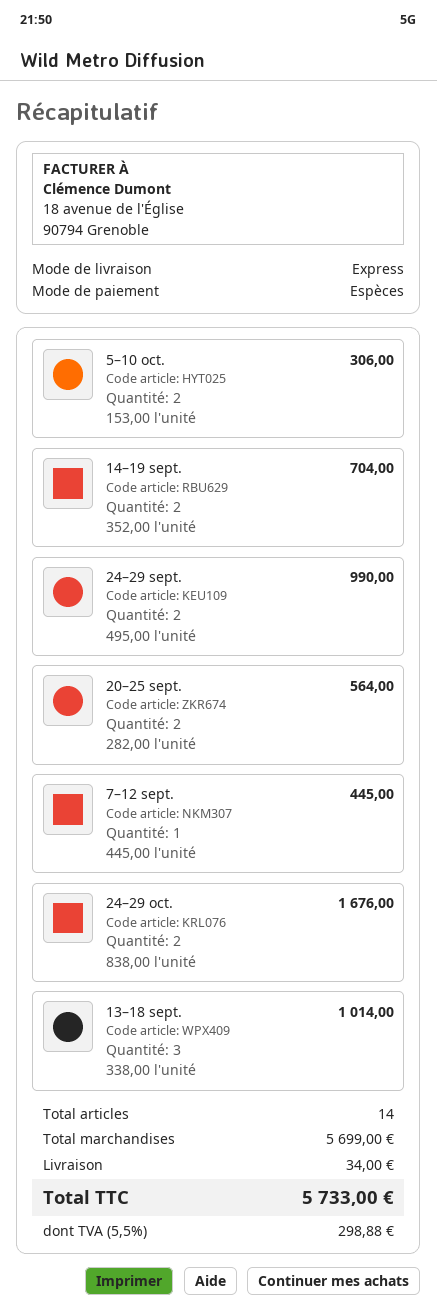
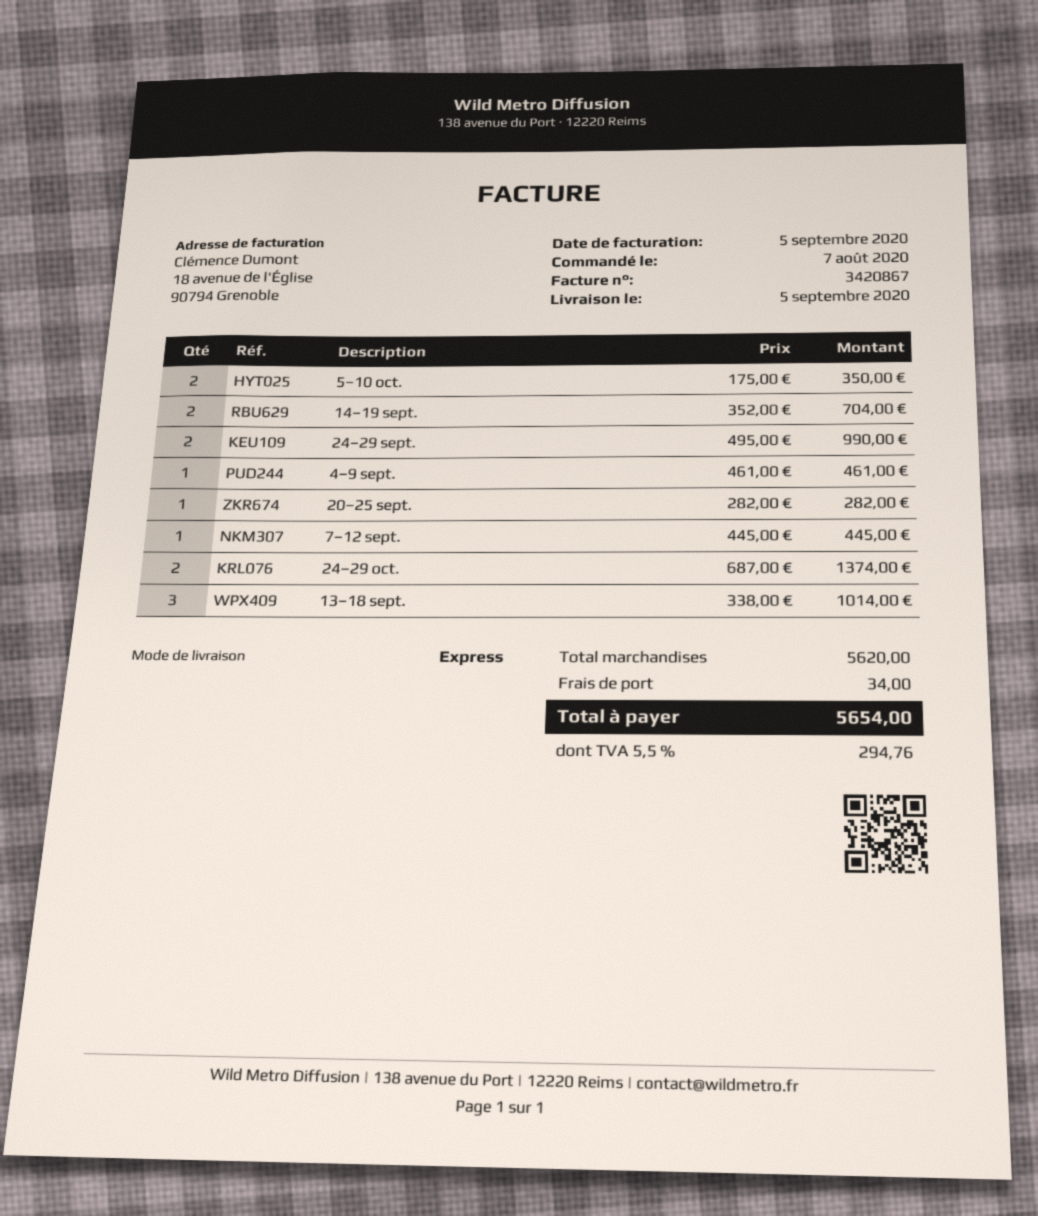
5–10 oct.: 2 x 153.00 = 306.00 -> 2 x 175.00 = 350.00
20–25 sept.: 2 x 282.00 = 564.00 -> 1 x 282.00 = 282.00
24–29 oct.: 2 x 838.00 = 1676.00 -> 2 x 687.00 = 1374.00
4–9 sept.: none -> 1 x 461.00 = 461.00
subtotal: 5699.00 -> 5620.00
tax: 5.5% = 298.88 -> 5.5% = 294.76
total: 5733.00 -> 5654.00

